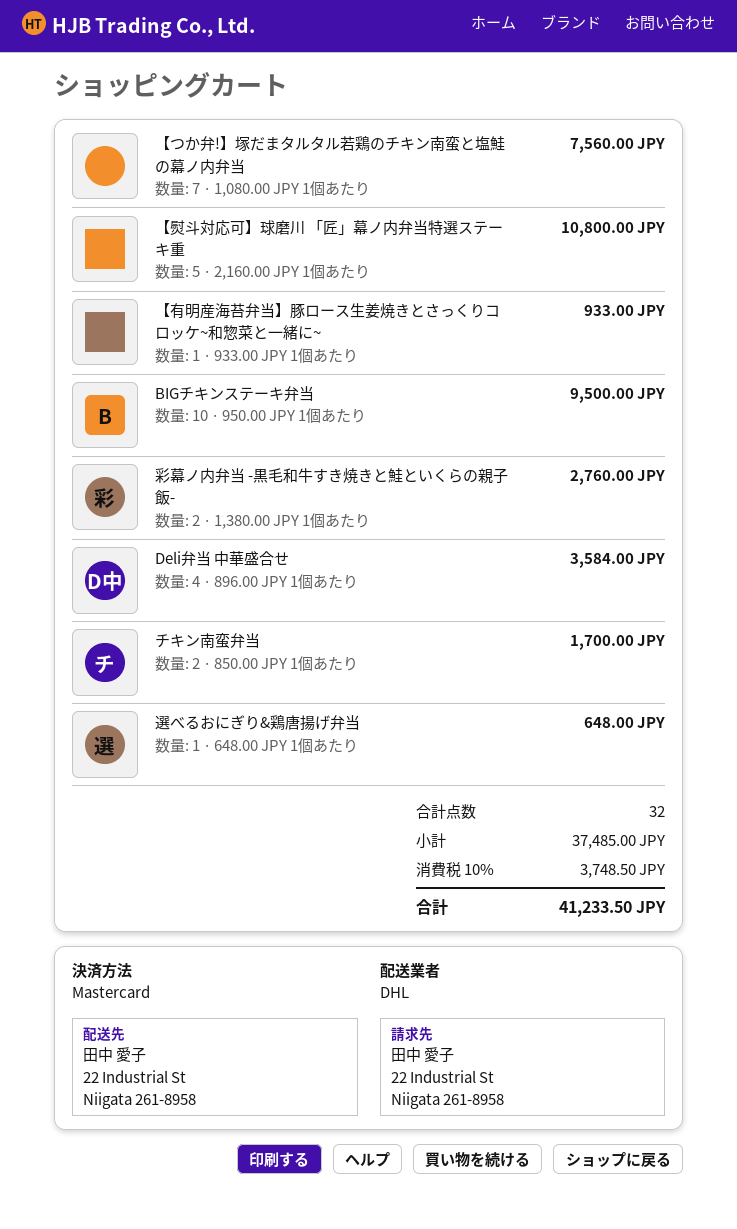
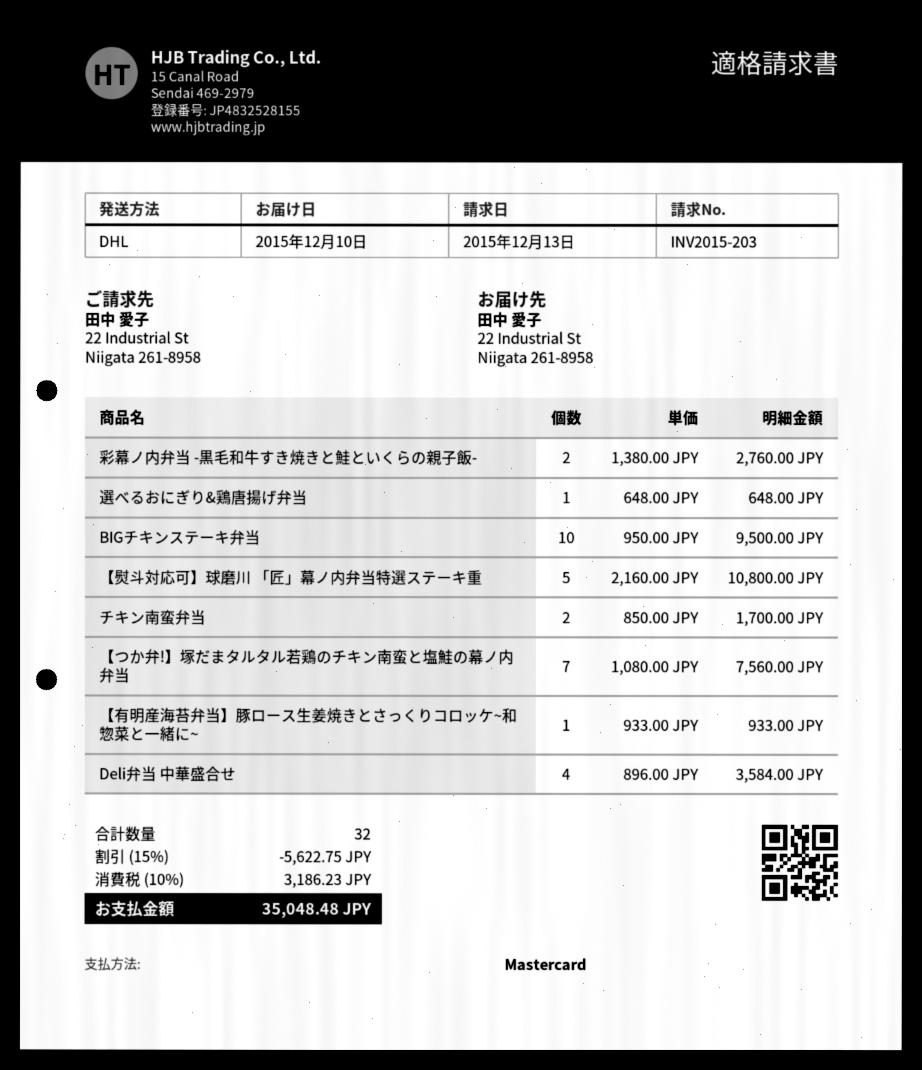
discount: none -> 15% = 5622.75
tax: 10% = 3748.50 -> 10% = 3186.23
total: 41233.50 -> 35048.48

